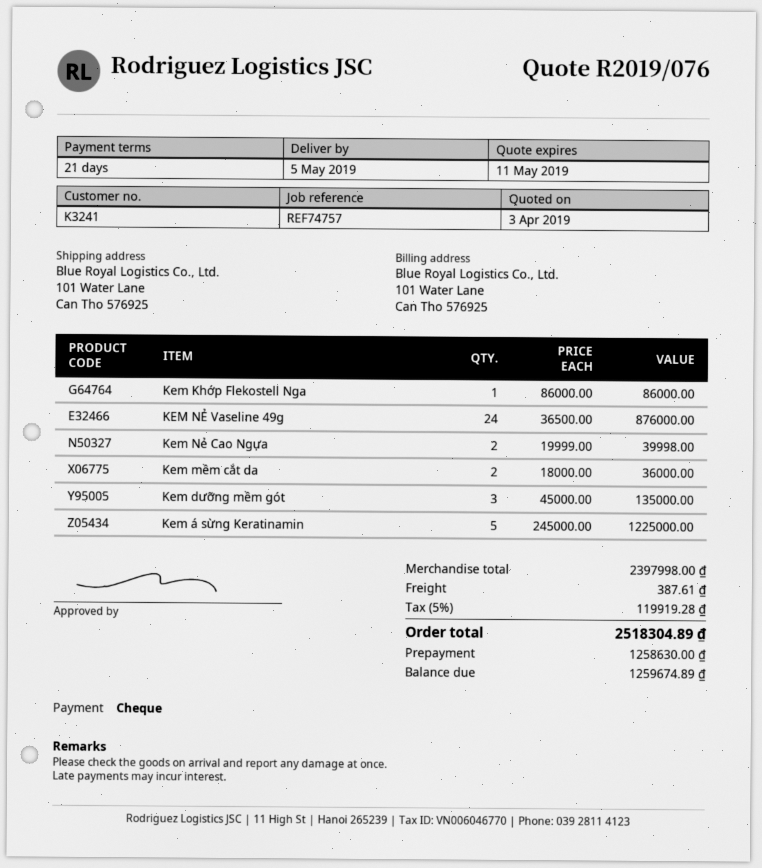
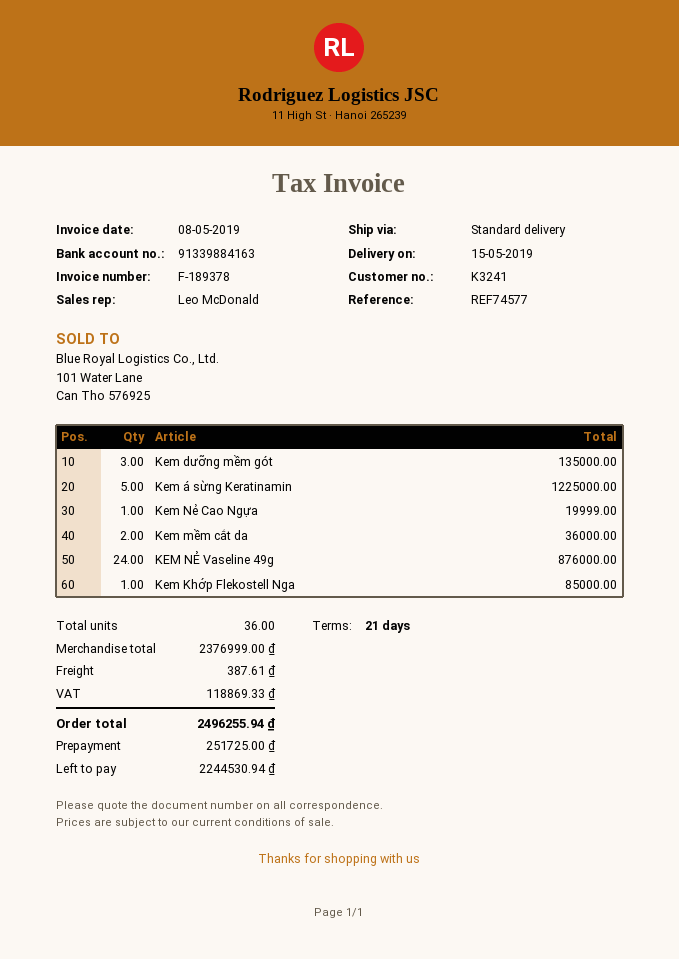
delivery date: 2019-05-05 -> 2019-05-15
reference: REF74757 -> REF74577
Kem Khớp Flekostell Nga: 1 for 86000.00 -> 1 for 85000.00
Kem Nẻ Cao Ngựa: 2 for 39998.00 -> 1 for 19999.00
subtotal: 2397998.00 -> 2376999.00
tax: 119919.28 -> 118869.33
total: 2518304.89 -> 2496255.94
deposit: 1258630.00 -> 251725.00
balance: 1259674.89 -> 2244530.94

